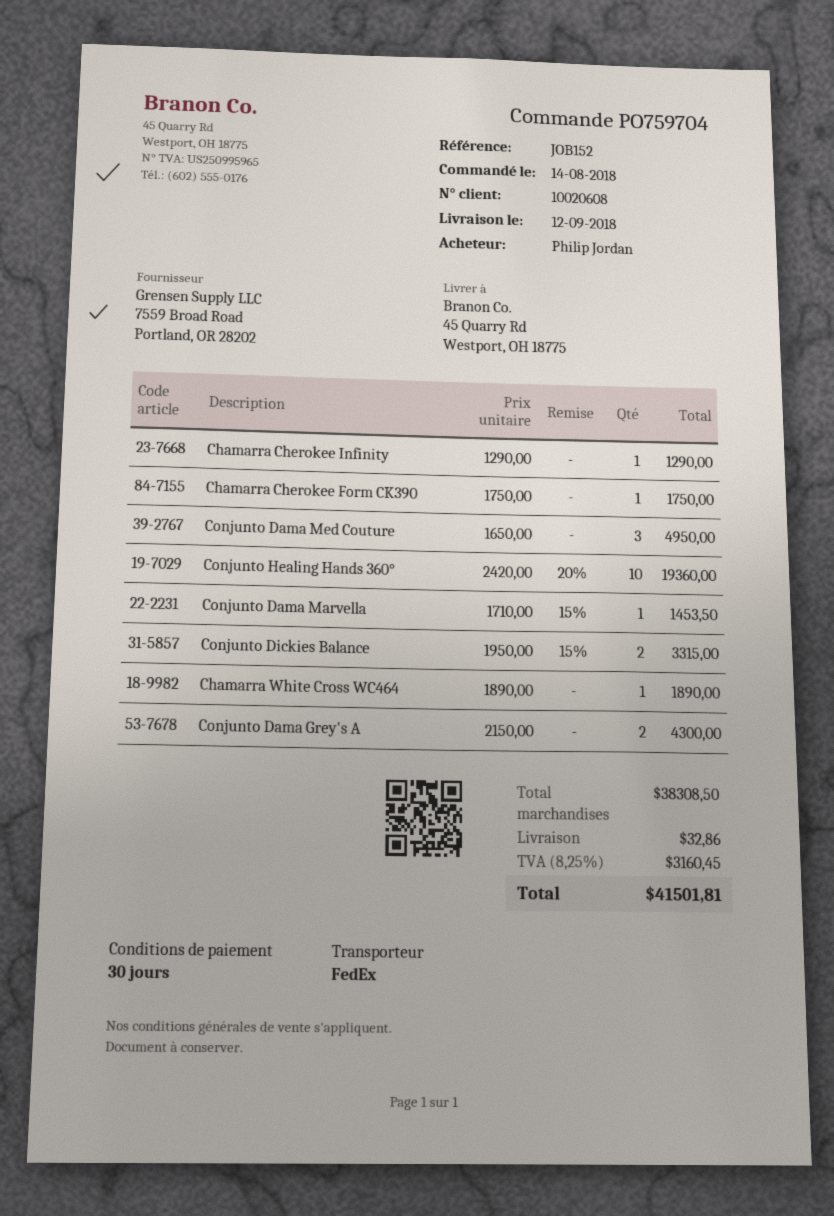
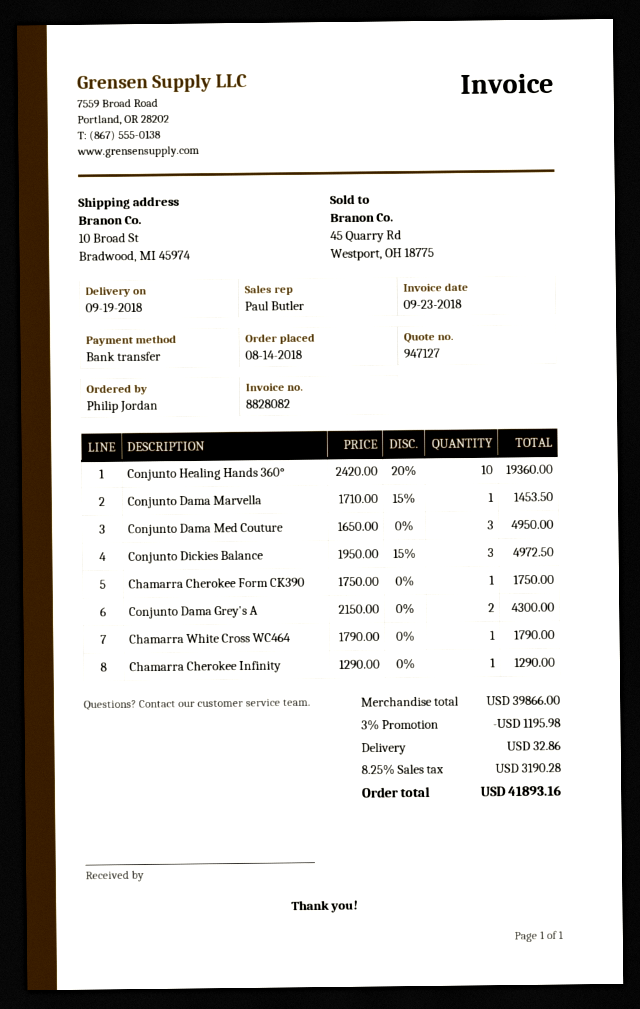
delivery date: 2018-09-12 -> 2018-09-19
ship to: 45 Quarry Rd, Westport, OH 18775 -> 10 Broad St, Bradwood, MI 45974
Conjunto Dickies Balance: 2 x 1950.00 - 15% = 3315.00 -> 3 x 1950.00 - 15% = 4972.50
Chamarra White Cross WC464: 1 x 1890.00 = 1890.00 -> 1 x 1790.00 = 1790.00
subtotal: 38308.50 -> 39866.00
discount: none -> 3% = 1195.98
tax: 8.25% = 3160.45 -> 8.25% = 3190.28
total: 41501.81 -> 41893.16

